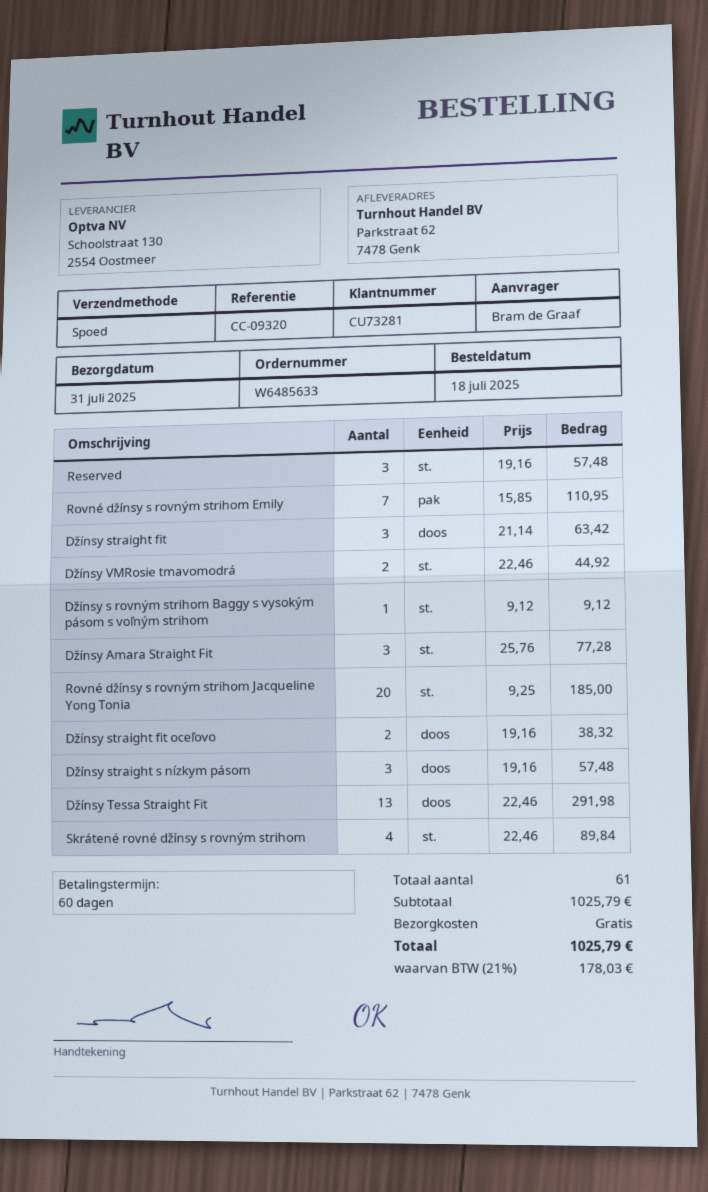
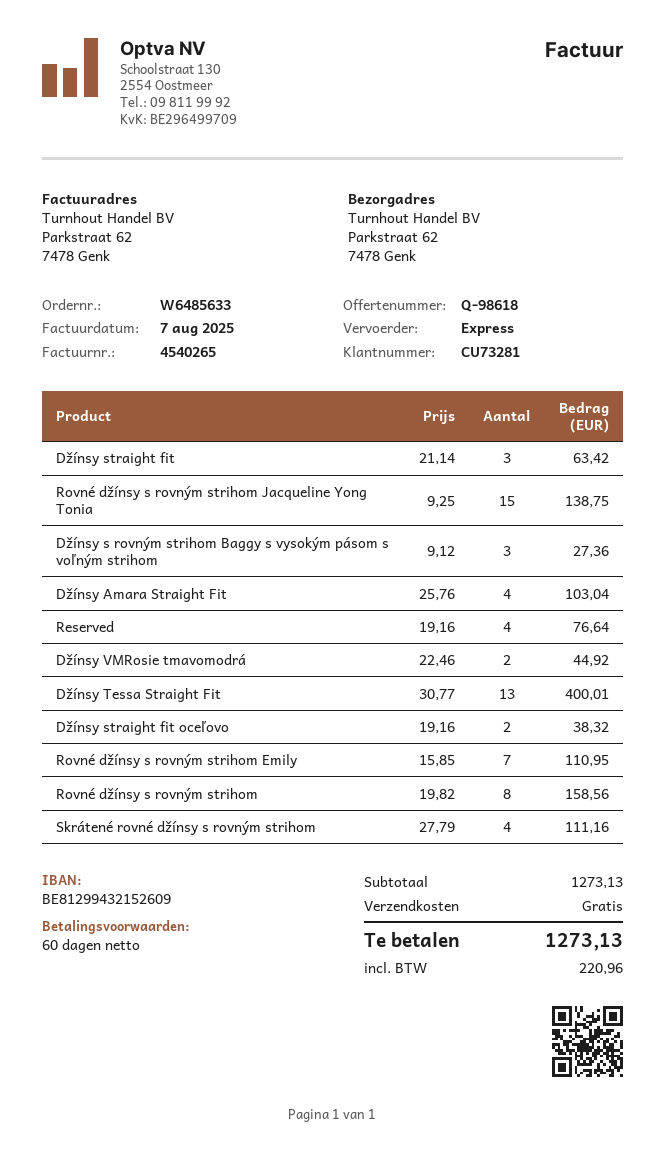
Reserved: 3 x 19.16 = 57.48 -> 4 x 19.16 = 76.64
Džínsy s rovným strihom Baggy s vysokým pásom s voľným strihom: 1 x 9.12 = 9.12 -> 3 x 9.12 = 27.36
Džínsy Amara Straight Fit: 3 x 25.76 = 77.28 -> 4 x 25.76 = 103.04
Rovné džínsy s rovným strihom Jacqueline Yong Tonia: 20 x 9.25 = 185.00 -> 15 x 9.25 = 138.75
Džínsy straight s nízkym pásom: 3 x 19.16 = 57.48 -> none
Džínsy Tessa Straight Fit: 13 x 22.46 = 291.98 -> 13 x 30.77 = 400.01
Skrátené rovné džínsy s rovným strihom: 4 x 22.46 = 89.84 -> 4 x 27.79 = 111.16
Rovné džínsy s rovným strihom: none -> 8 x 19.82 = 158.56
subtotal: 1025.79 -> 1273.13
tax: 178.03 -> 220.96
total: 1025.79 -> 1273.13

